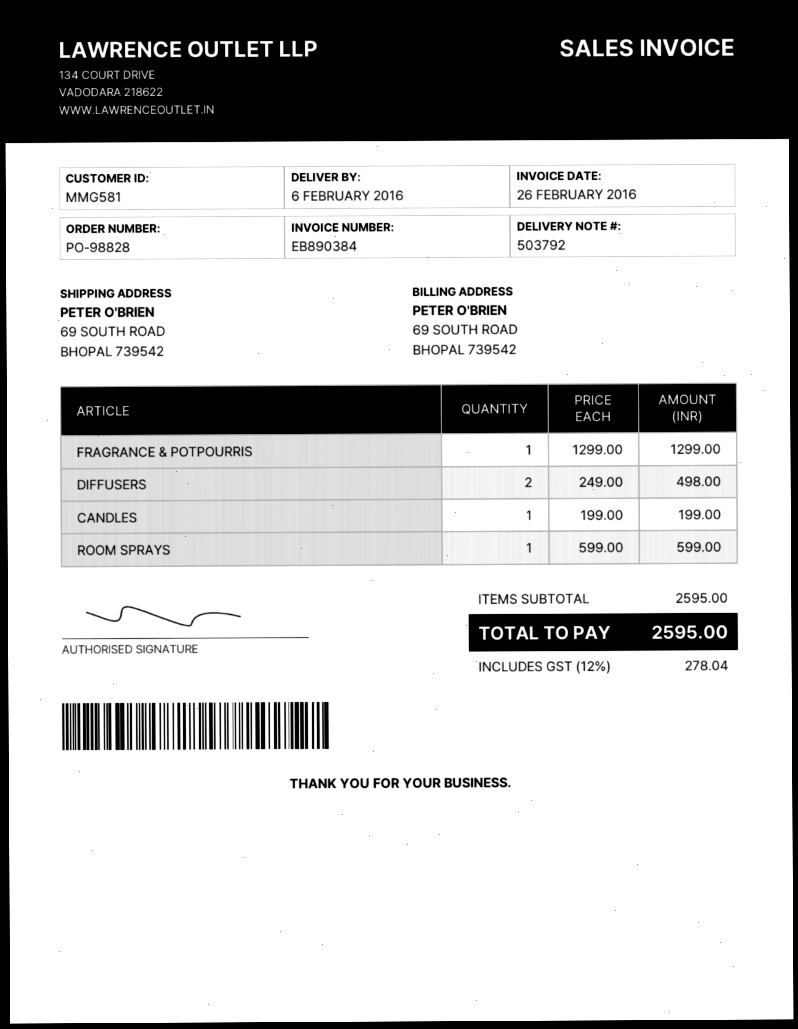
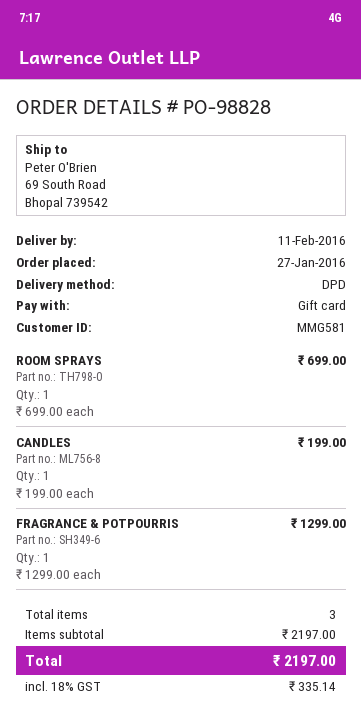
delivery date: 2016-02-06 -> 2016-02-11
DIFFUSERS: 2 x 249.00 = 498.00 -> none
ROOM SPRAYS: 1 x 599.00 = 599.00 -> 1 x 699.00 = 699.00
subtotal: 2595.00 -> 2197.00
tax: 12% = 278.04 -> 18% = 335.14
total: 2595.00 -> 2197.00

